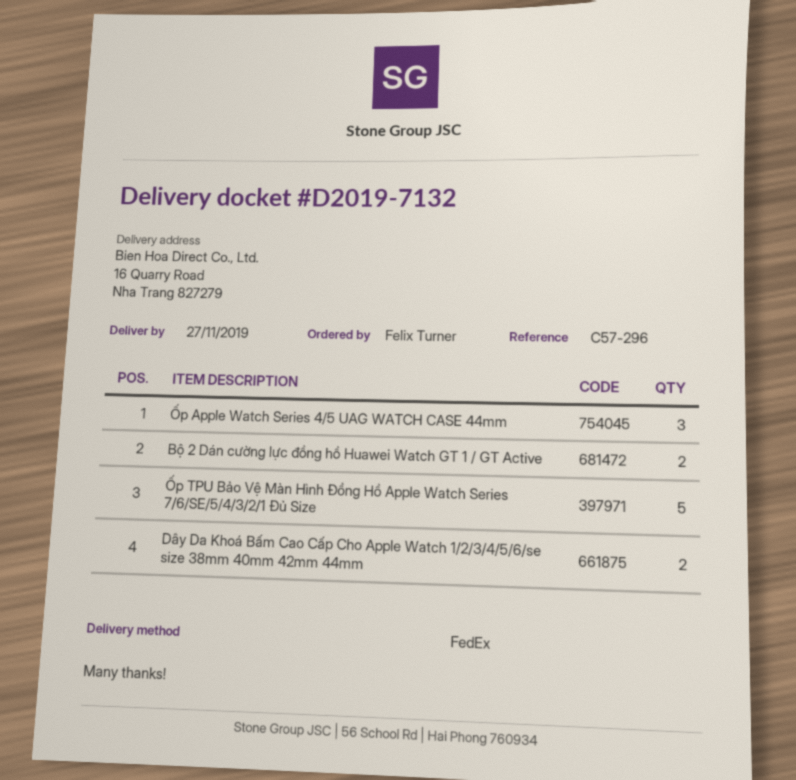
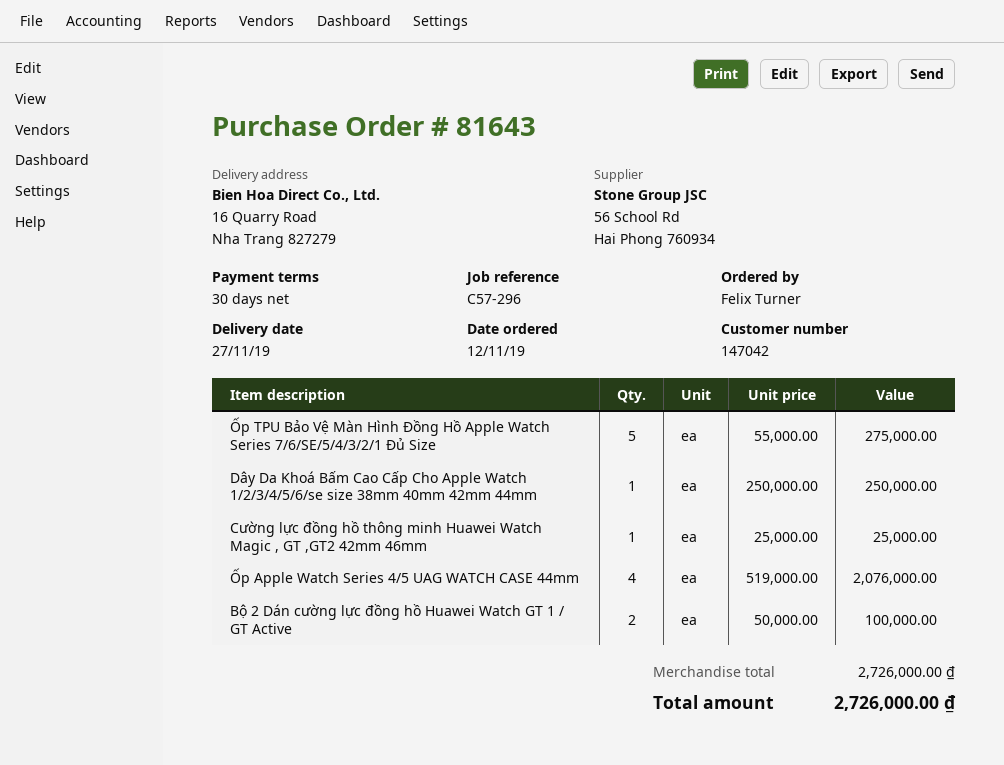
Ốp Apple Watch Series 4/5 UAG WATCH CASE 44mm: 3 -> 4
Dây Da Khoá Bấm Cao Cấp Cho Apple Watch 1/2/3/4/5/6/se size 38mm 40mm 42mm 44mm: 2 -> 1
Cường lực đồng hồ thông minh Huawei Watch Magic , GT ,GT2 42mm 46mm: none -> 1

